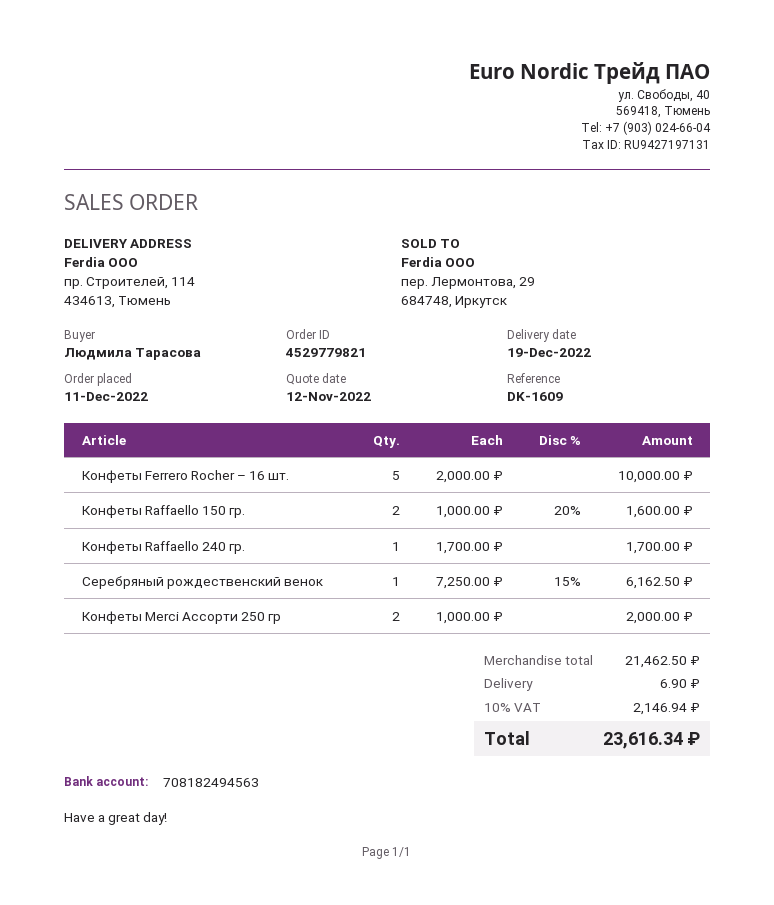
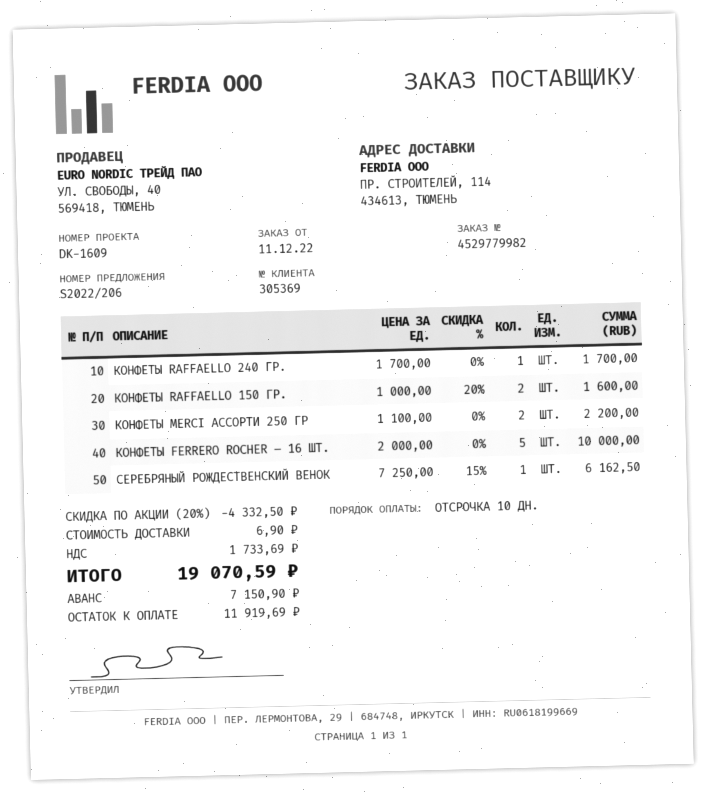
order number: 4529779821 -> 4529779982
Конфеты Merci Ассорти 250 гр: 2 x 1000.00 = 2000.00 -> 2 x 1100.00 = 2200.00
discount: none -> 20% = 4332.50
tax: 2146.94 -> 1733.69
total: 23616.34 -> 19070.59

